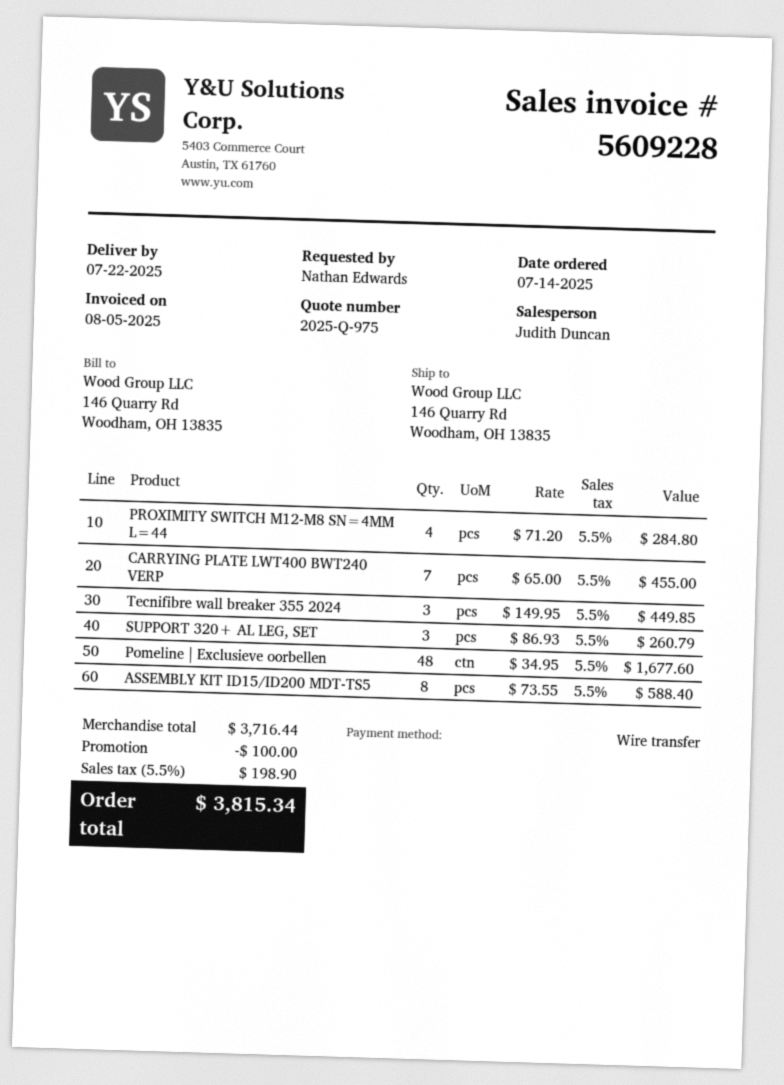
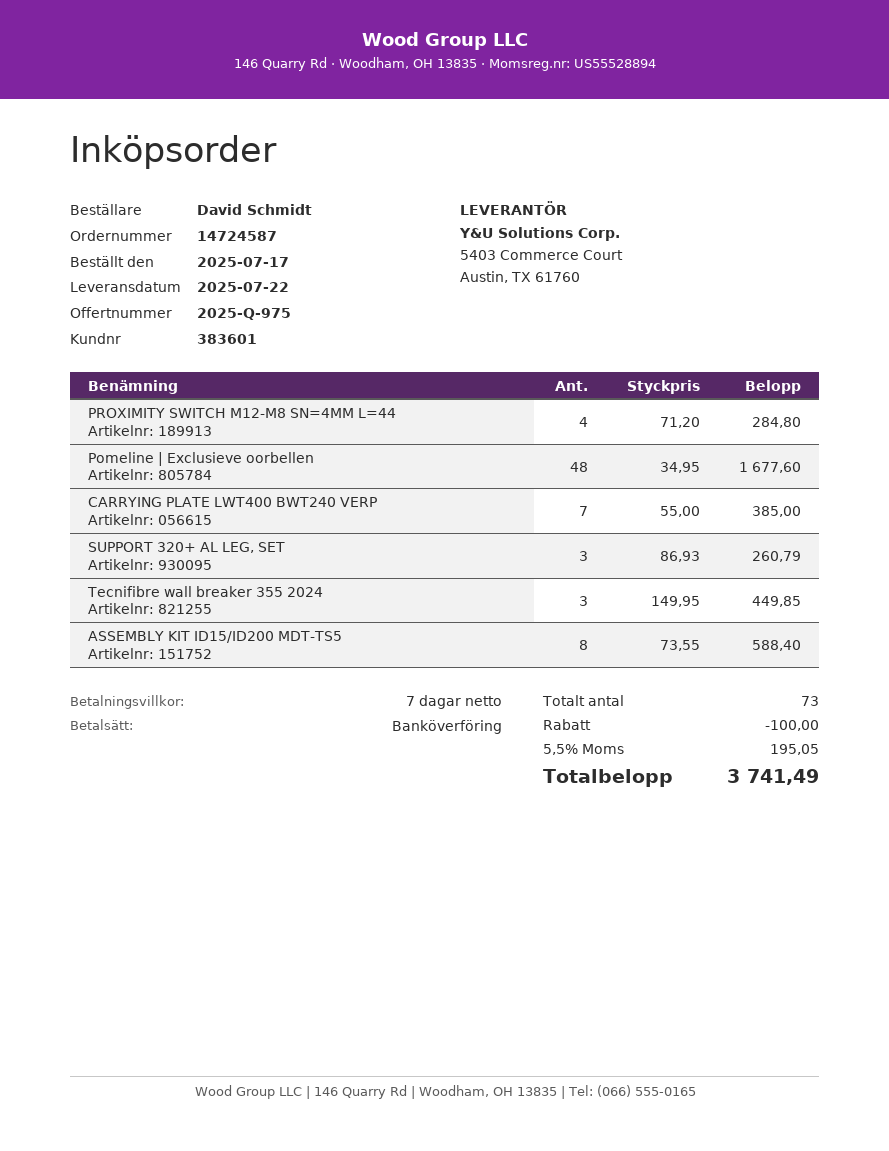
order date: 2025-07-14 -> 2025-07-17
ordered by: Nathan Edwards -> David Schmidt
CARRYING PLATE LWT400 BWT240 VERP: 7 x 65.00 = 455.00 -> 7 x 55.00 = 385.00
tax: 5.5% = 198.90 -> 5.5% = 195.05
total: 3815.34 -> 3741.49

